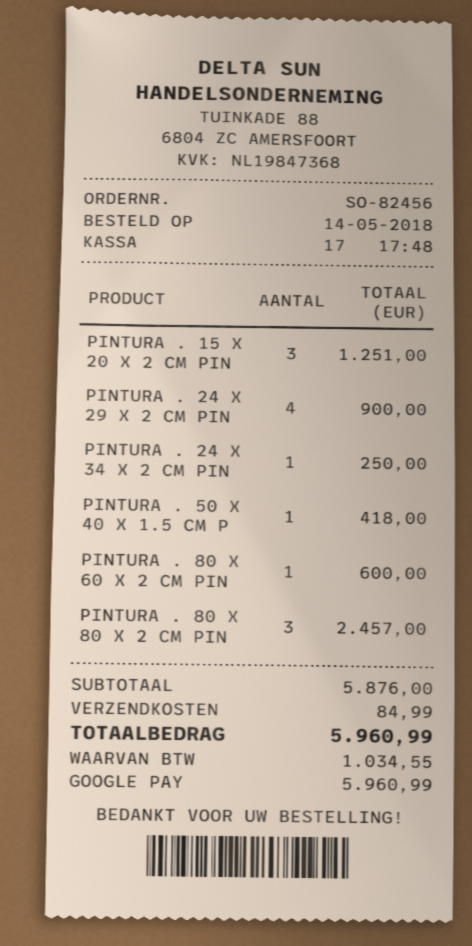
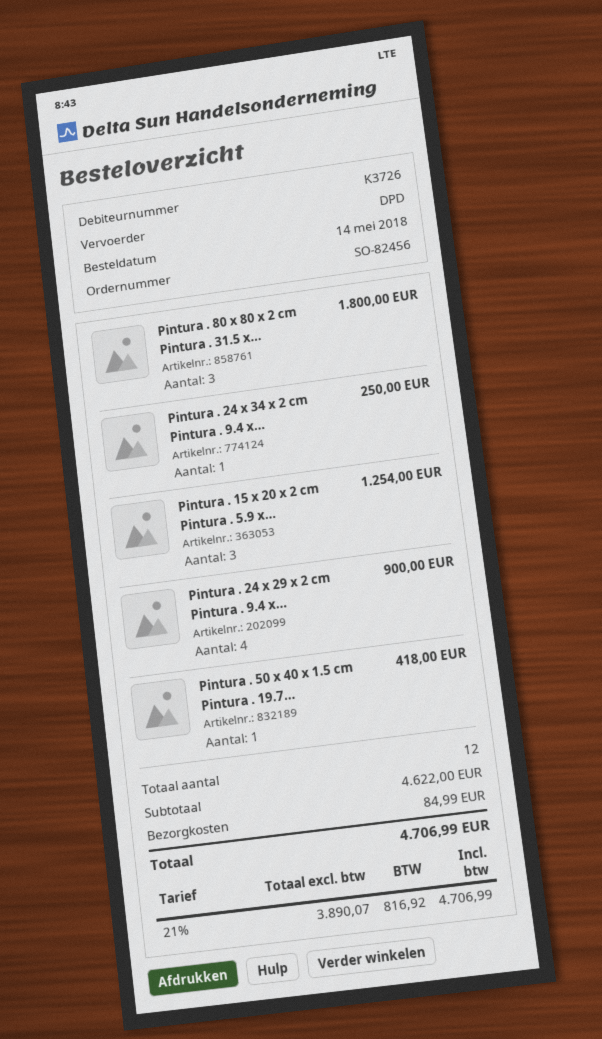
PINTURA . 15 X 20 X 2 CM PIN: 3 for 1251.00 -> 3 for 1254.00
PINTURA . 80 X 60 X 2 CM PIN: 1 for 600.00 -> none
PINTURA . 80 X 80 X 2 CM PIN: 3 for 2457.00 -> 3 for 1800.00
subtotal: 5876.00 -> 4622.00
tax: 1034.55 -> 816.92
total: 5960.99 -> 4706.99

